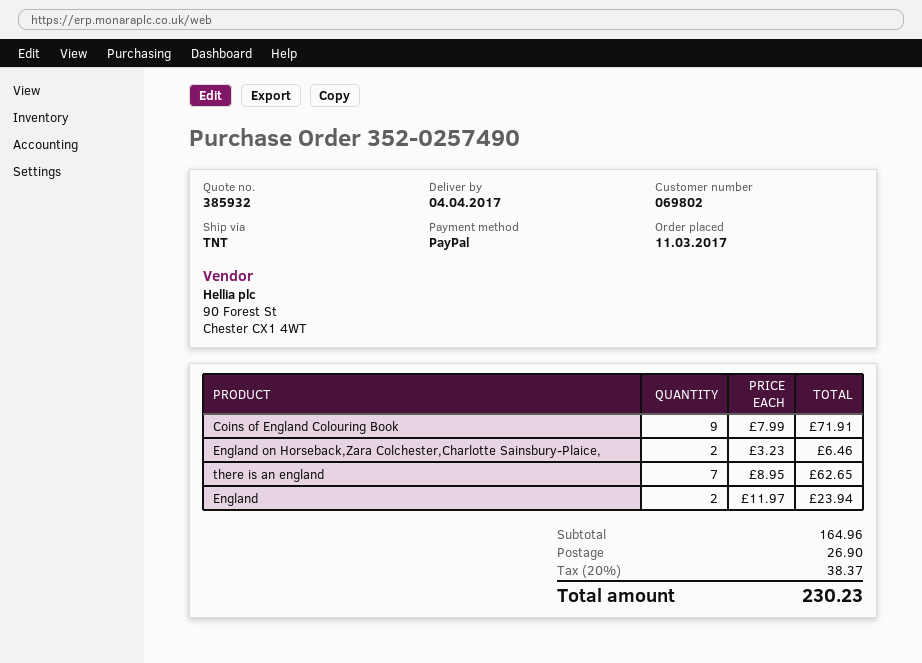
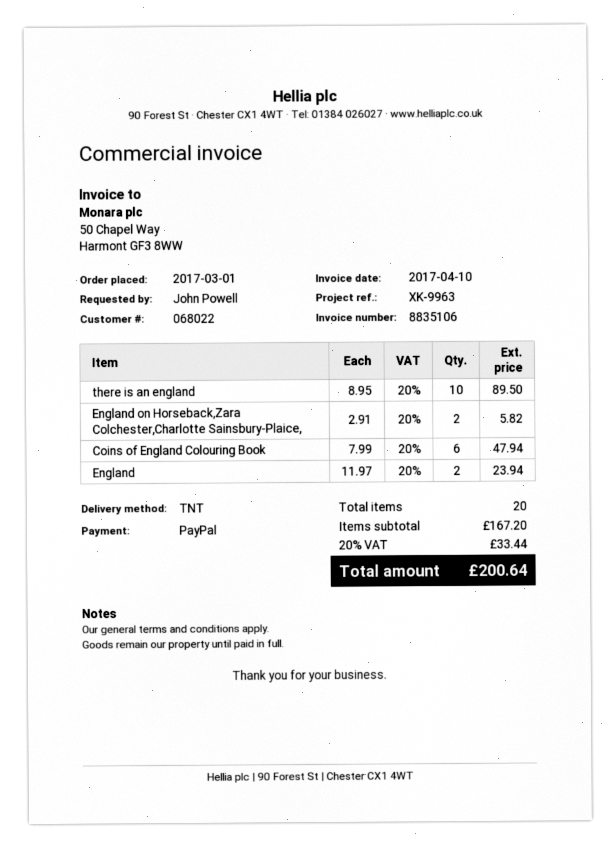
order date: 2017-03-11 -> 2017-03-01
customer number: 069802 -> 068022
Coins of England Colouring Book: 9 x 7.99 = 71.91 -> 6 x 7.99 = 47.94
England on Horseback,Zara Colchester,Charlotte Sainsbury-Plaice,: 2 x 3.23 = 6.46 -> 2 x 2.91 = 5.82
there is an england: 7 x 8.95 = 62.65 -> 10 x 8.95 = 89.50
subtotal: 164.96 -> 167.20
shipping: 26.90 -> none
tax: 20% = 38.37 -> 20% = 33.44
total: 230.23 -> 200.64

